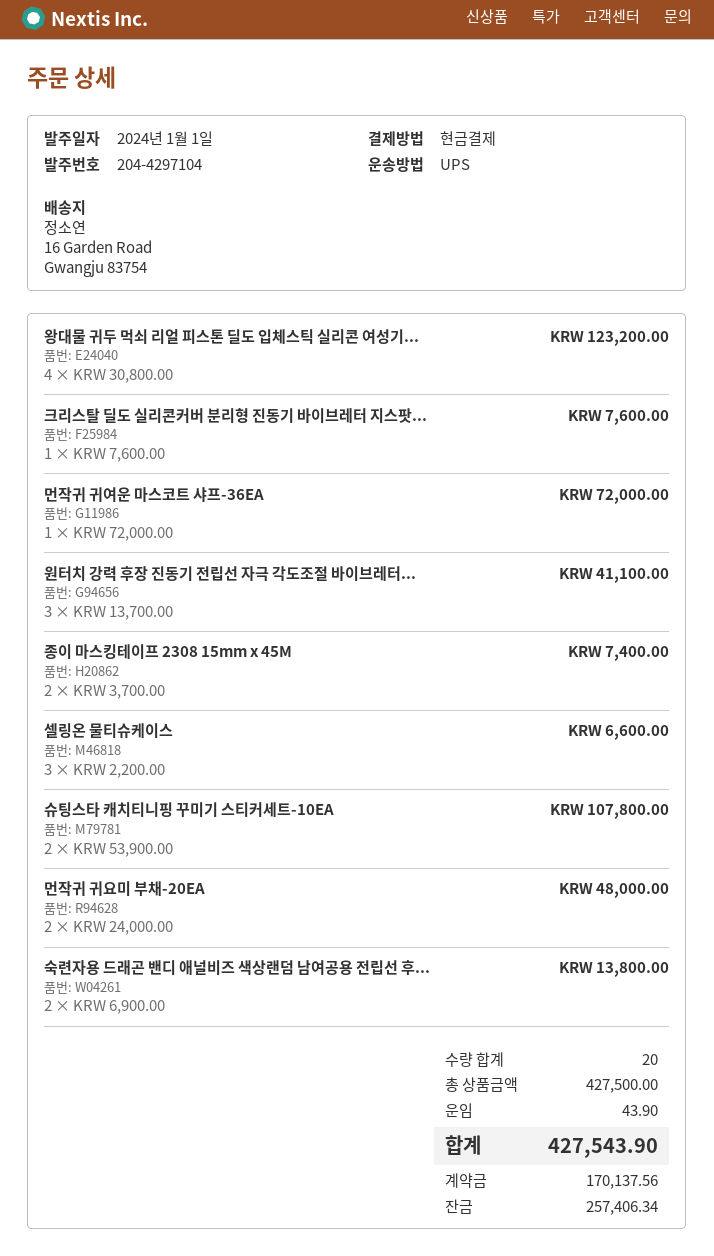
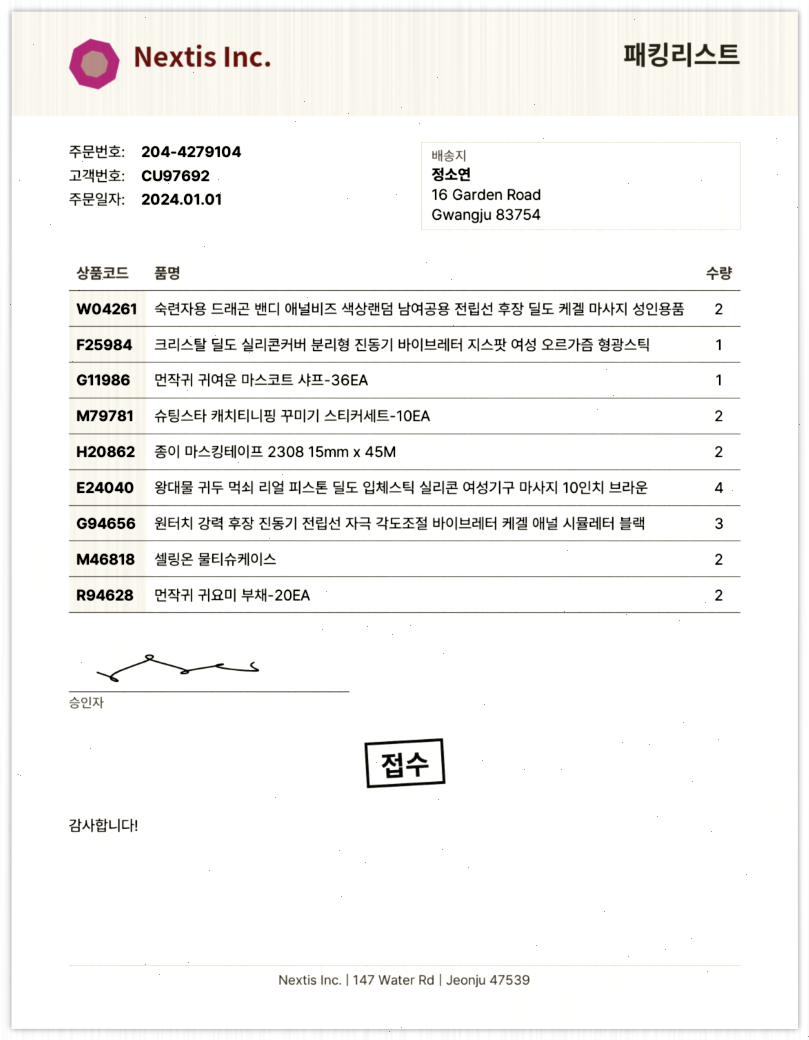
order number: 204-4297104 -> 204-4279104
셀링온 물티슈케이스: 3 -> 2

